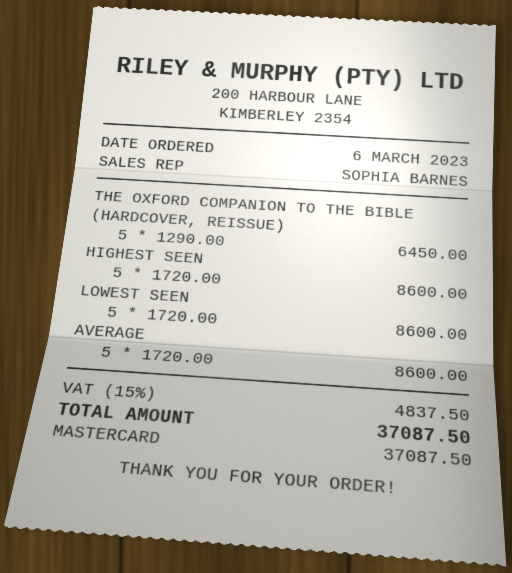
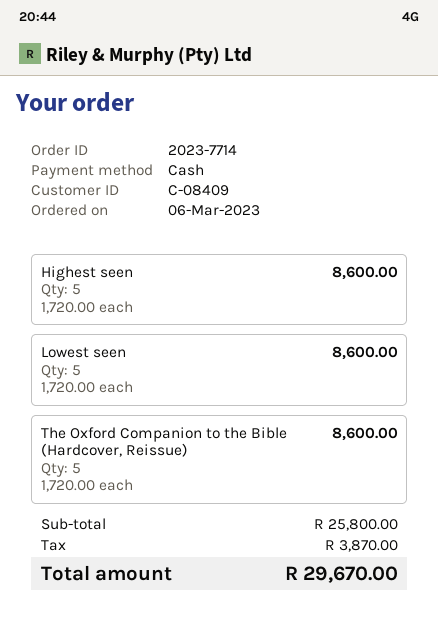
payment method: Mastercard -> cash
THE OXFORD COMPANION TO THE BIBLE (HARDCOVER, REISSUE): 5 x 1290.00 = 6450.00 -> 5 x 1720.00 = 8600.00
AVERAGE: 5 x 1720.00 = 8600.00 -> none
tax: 4837.50 -> 3870.00
total: 37087.50 -> 29670.00

